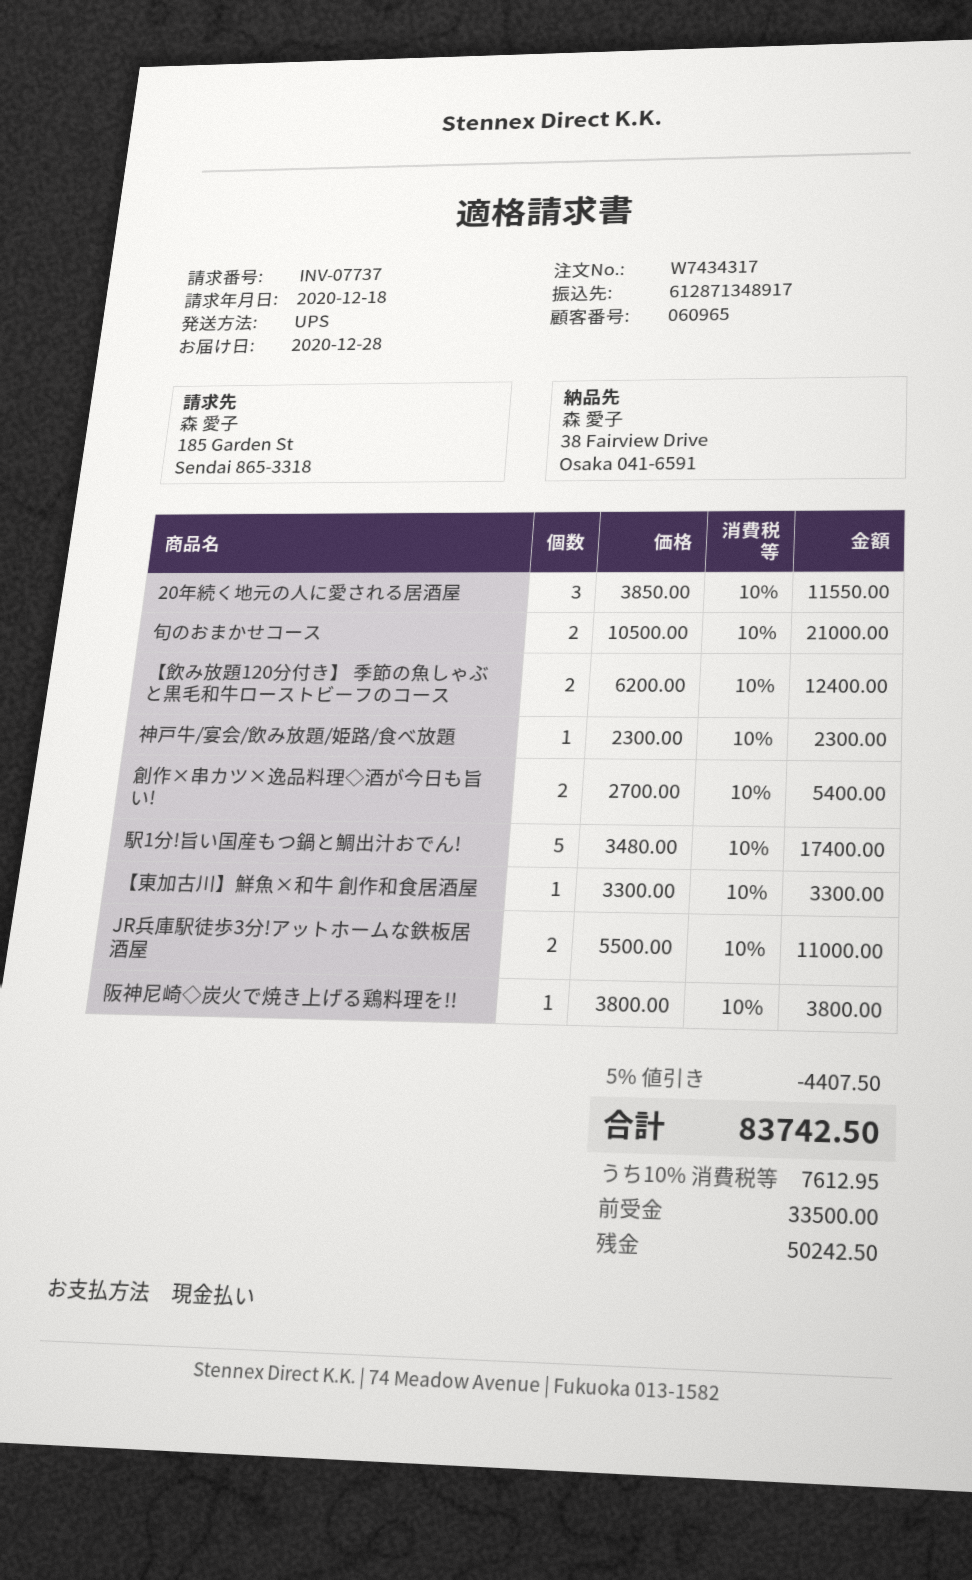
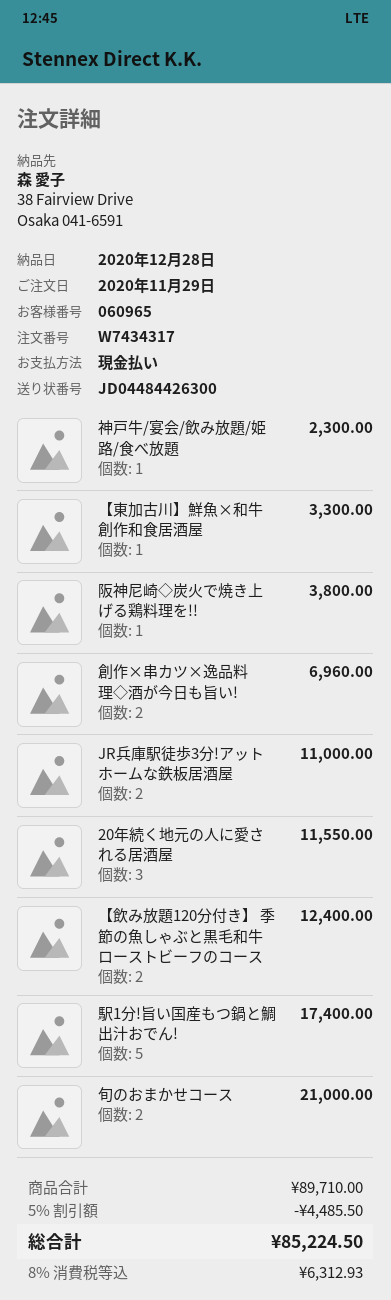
創作×串カツ×逸品料理◇酒が今日も旨い!: 2 for 5400.00 -> 2 for 6960.00
discount: 5% = 4407.50 -> 5% = 4485.50
tax: 10% = 7612.95 -> 8% = 6312.93
total: 83742.50 -> 85224.50

